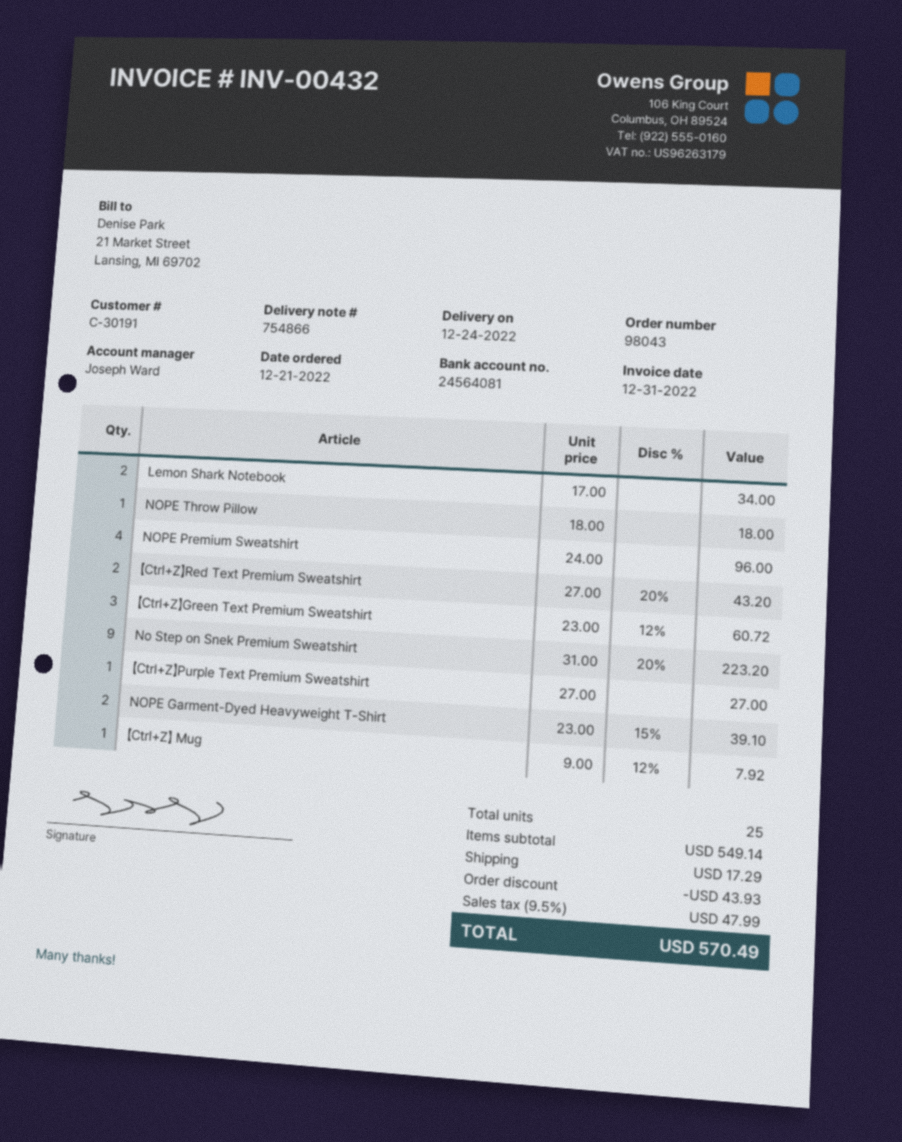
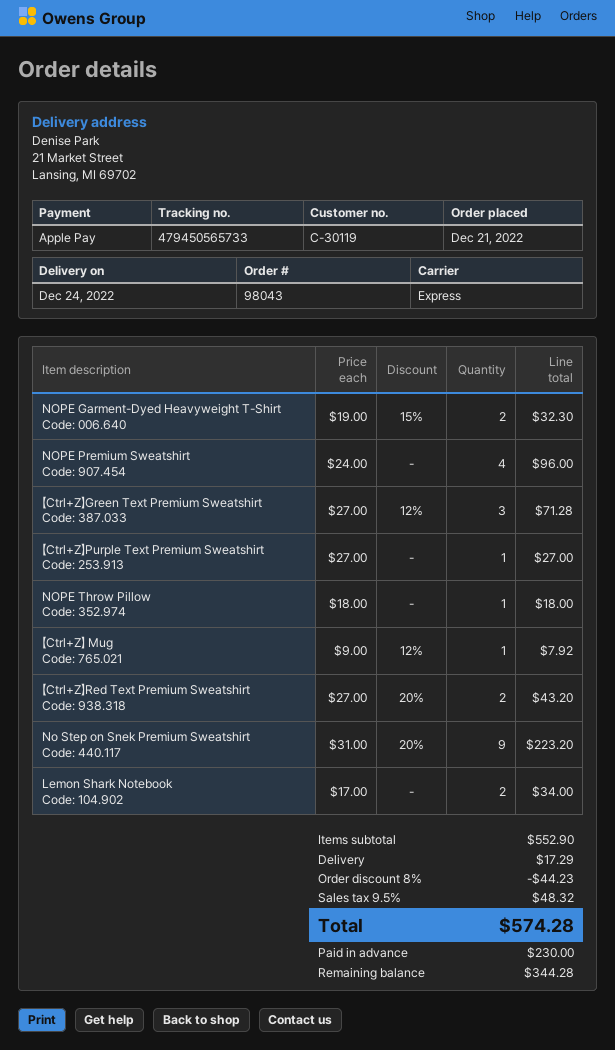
customer number: C-30191 -> C-30119
【Ctrl+Z】Green Text Premium Sweatshirt: 3 x 23.00 - 12% = 60.72 -> 3 x 27.00 - 12% = 71.28
NOPE Garment-Dyed Heavyweight T-Shirt: 2 x 23.00 - 15% = 39.10 -> 2 x 19.00 - 15% = 32.30
subtotal: 549.14 -> 552.90
discount: 43.93 -> 44.23
tax: 9.5% = 47.99 -> 9.5% = 48.32
total: 570.49 -> 574.28

